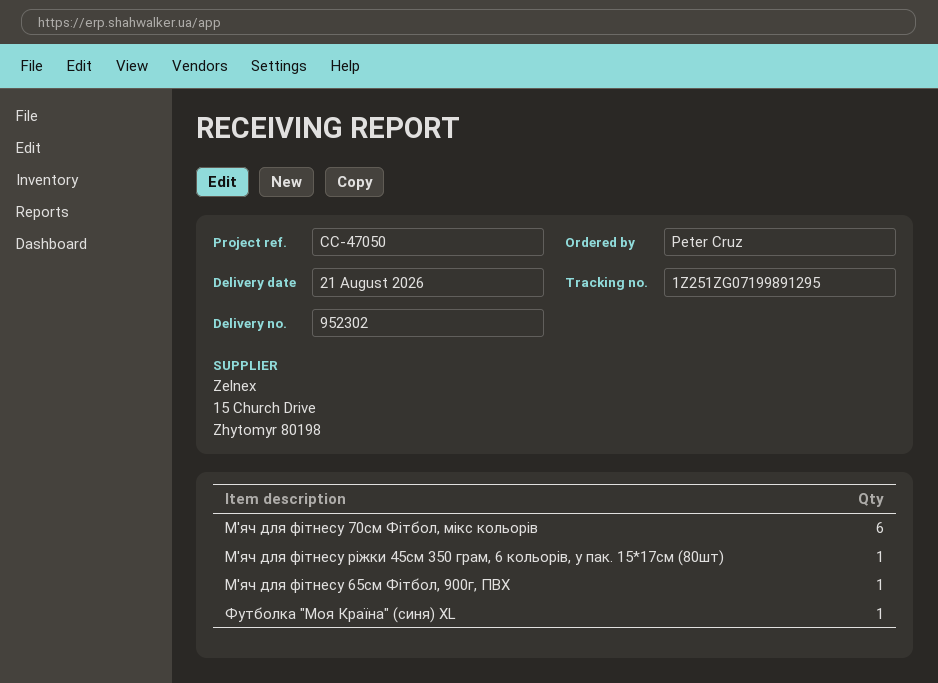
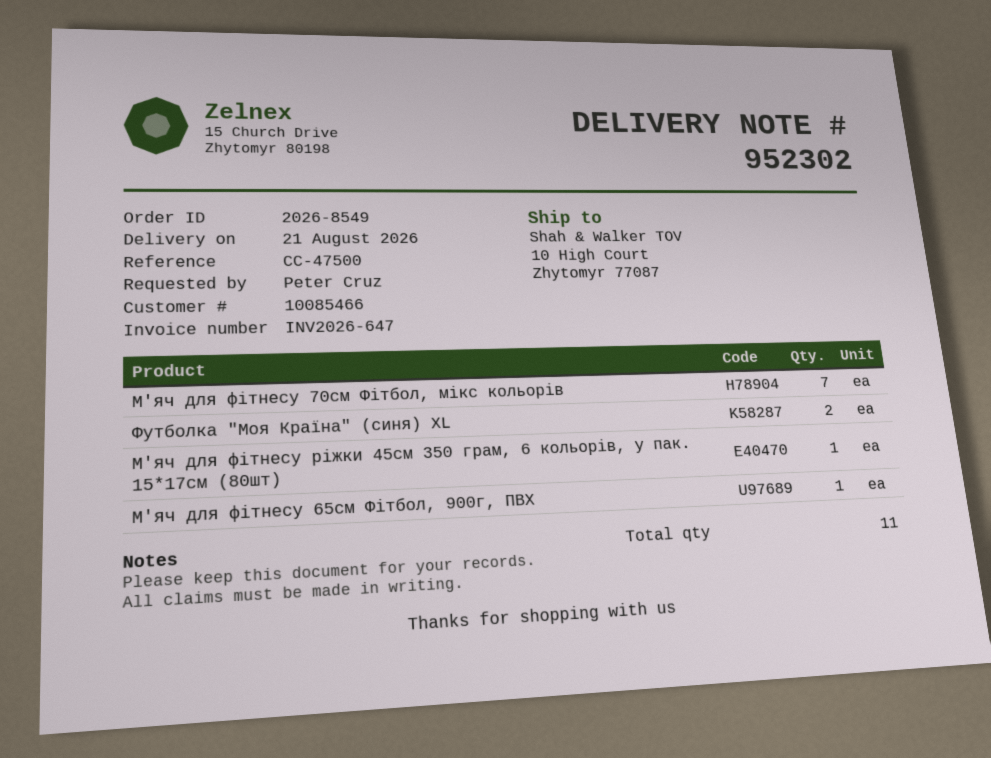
reference: CC-47050 -> CC-47500
М'яч для фітнесу 70см Фітбол, мікс кольорів: 6 -> 7
Футболка "Моя Країна" (синя) XL: 1 -> 2

